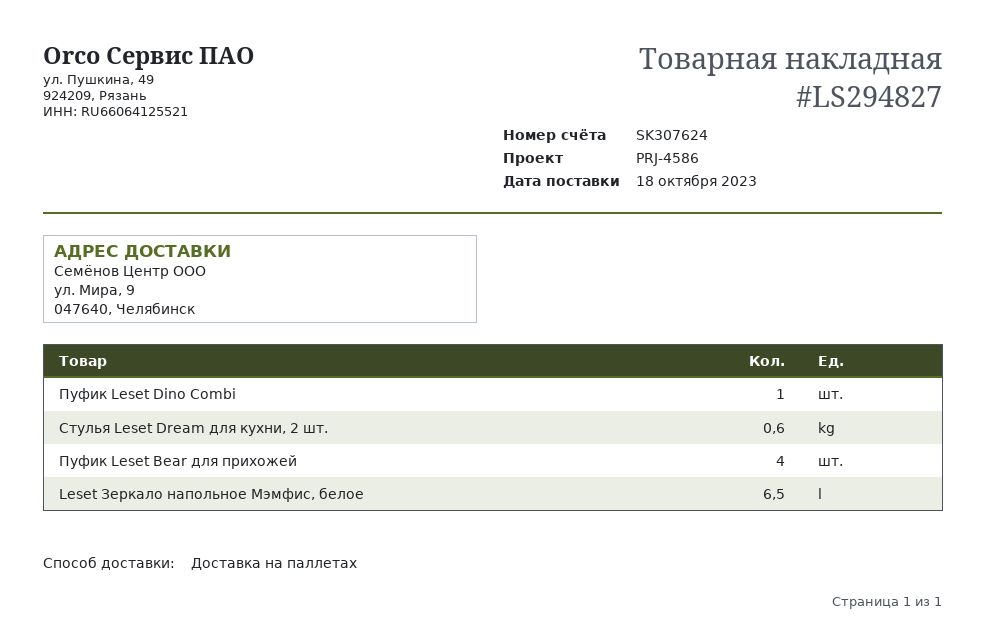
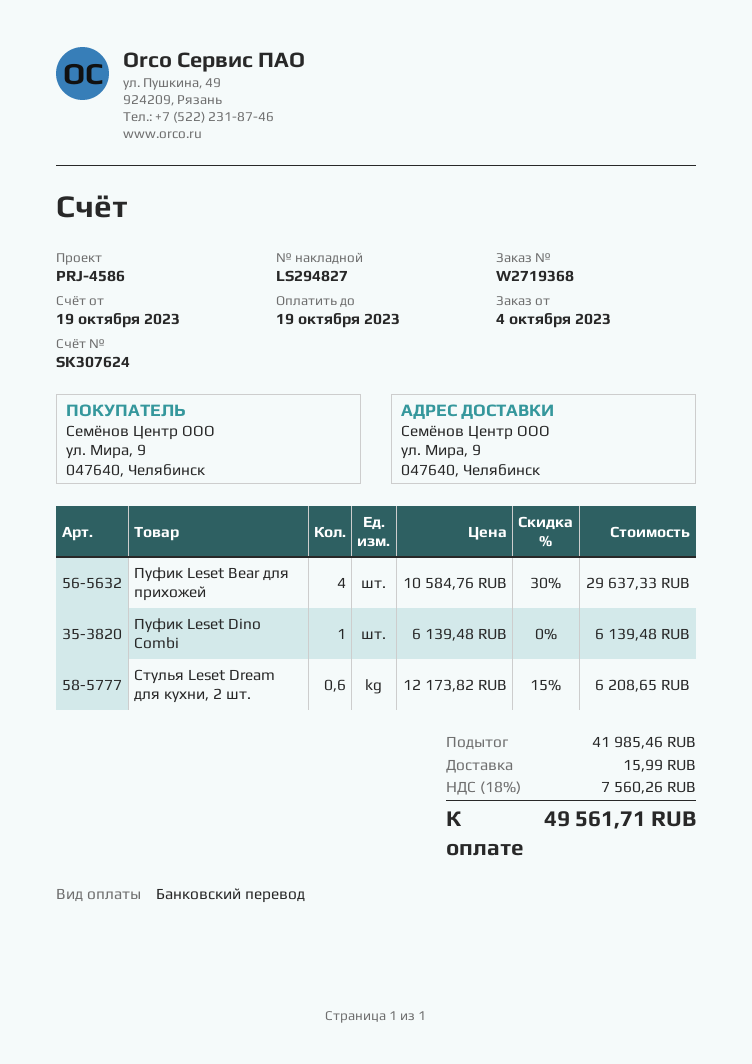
Leset Зеркало напольное Мэмфис, белое: 6.5 -> none

